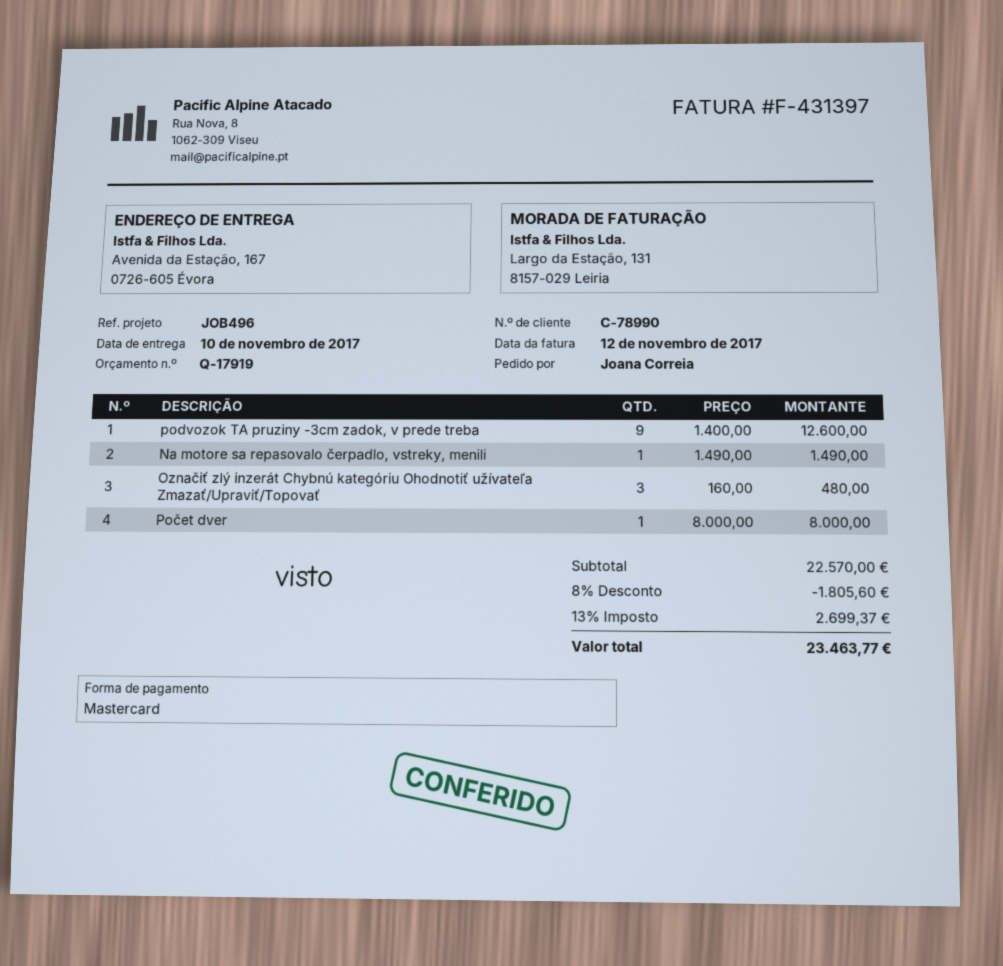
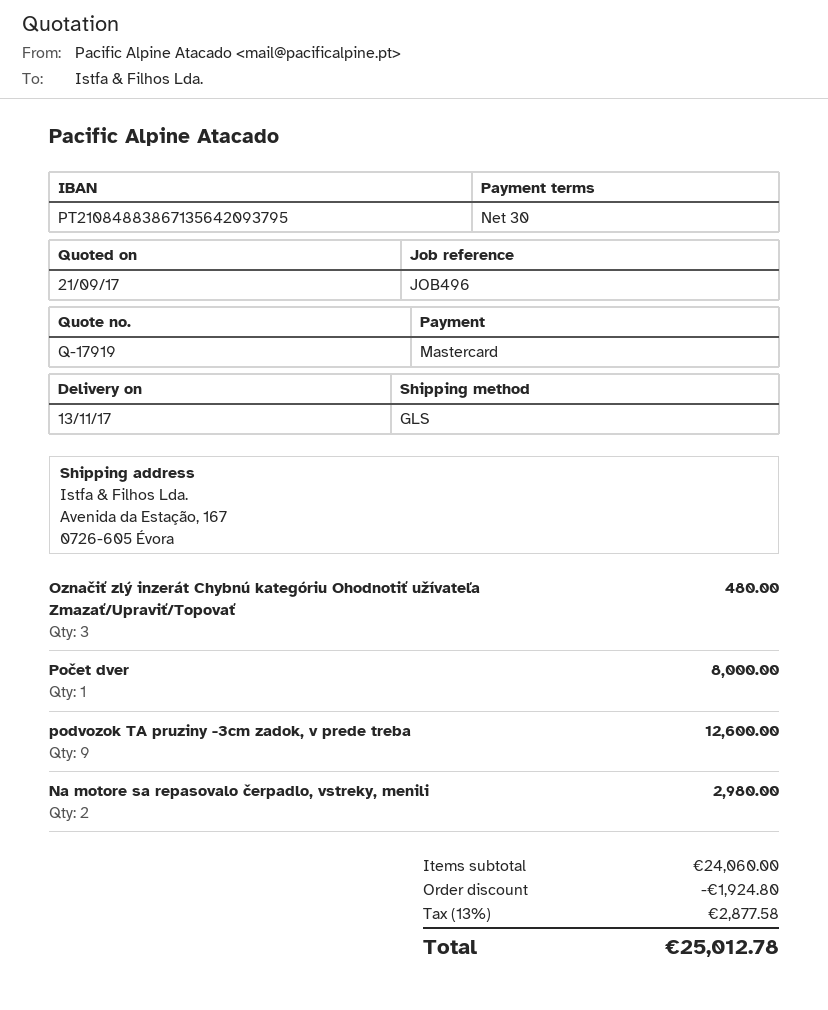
delivery date: 2017-11-10 -> 2017-11-13
Na motore sa repasovalo čerpadlo, vstreky, menili: 1 for 1490.00 -> 2 for 2980.00
subtotal: 22570.00 -> 24060.00
discount: 1805.60 -> 1924.80
tax: 13% = 2699.37 -> 13% = 2877.58
total: 23463.77 -> 25012.78

